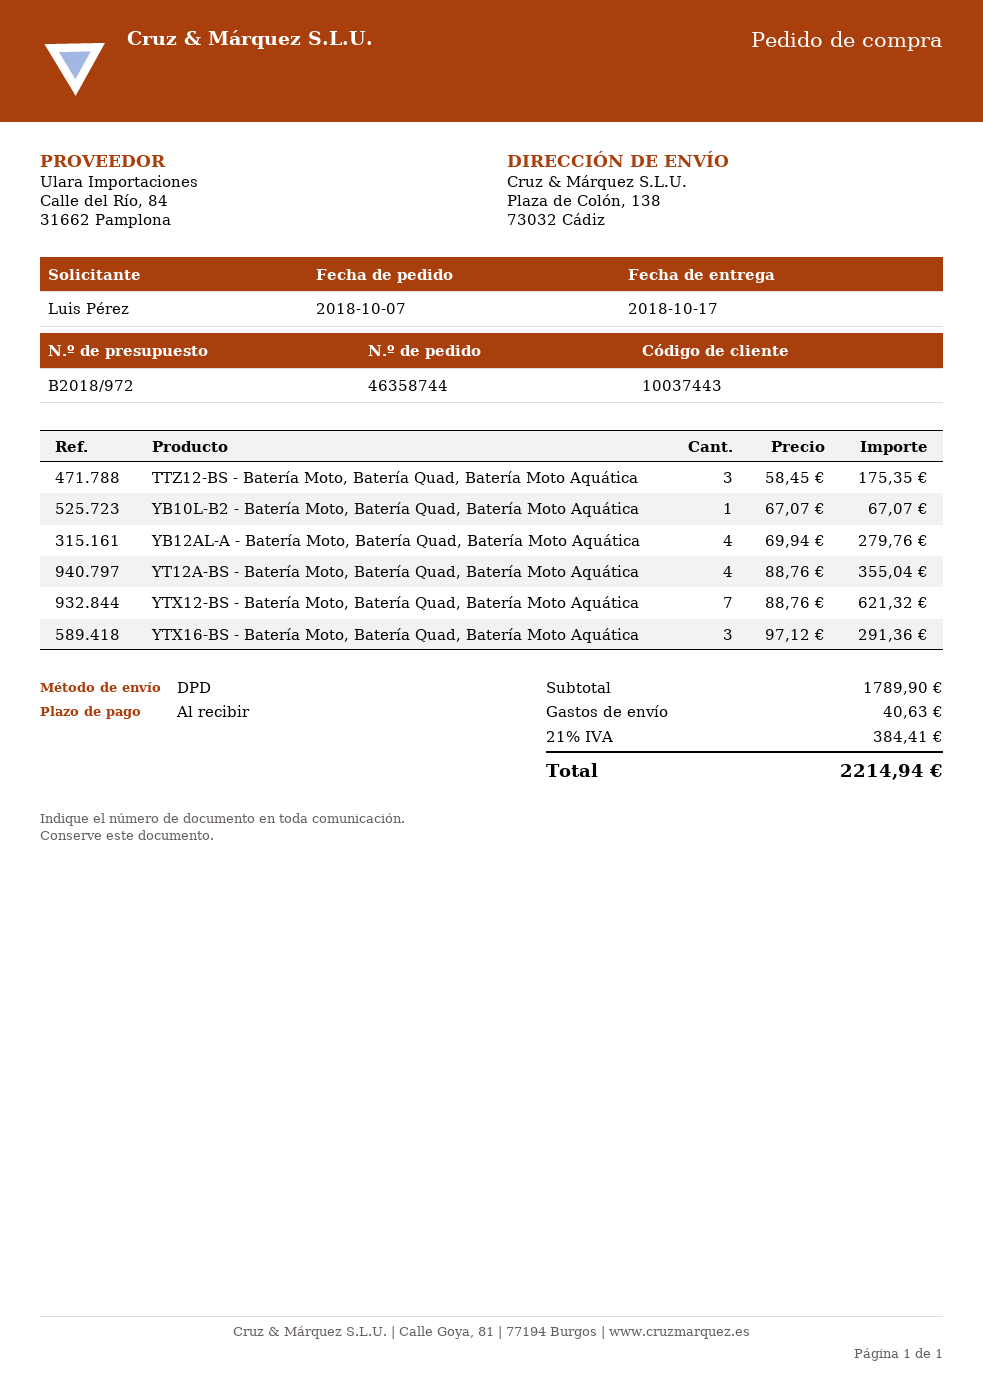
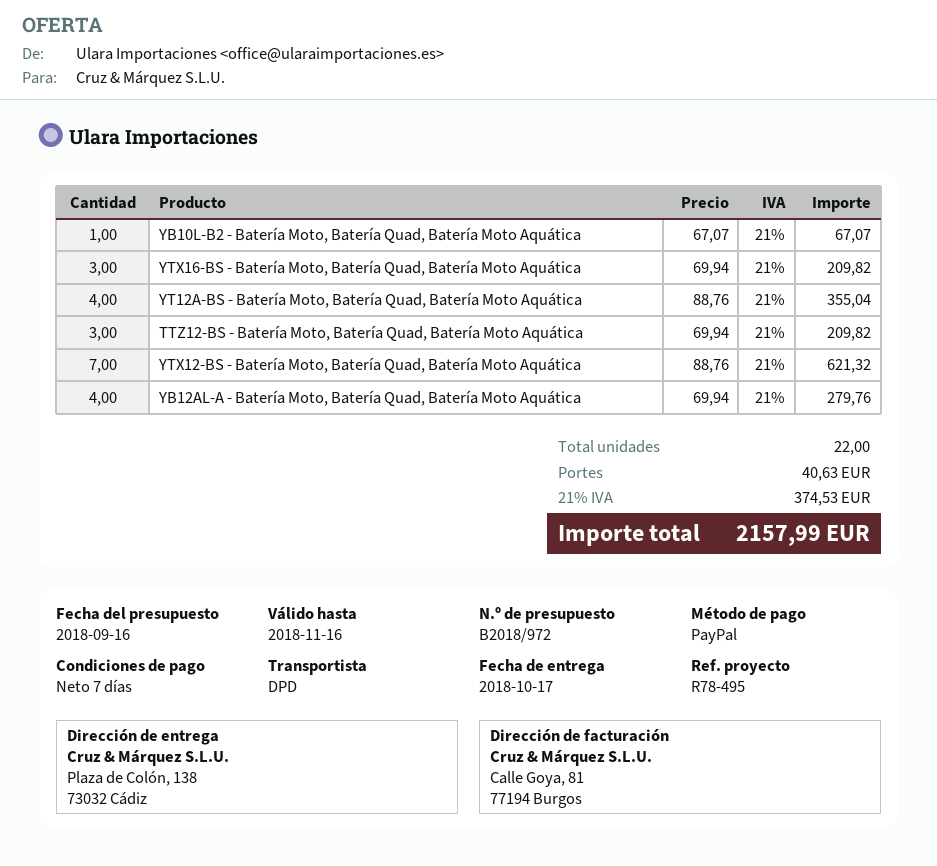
payment terms: on receipt -> 7 days
TTZ12-BS - Batería Moto, Batería Quad, Batería Moto Aquática: 3 x 58.45 = 175.35 -> 3 x 69.94 = 209.82
YTX16-BS - Batería Moto, Batería Quad, Batería Moto Aquática: 3 x 97.12 = 291.36 -> 3 x 69.94 = 209.82
tax: 21% = 384.41 -> 21% = 374.53
total: 2214.94 -> 2157.99

